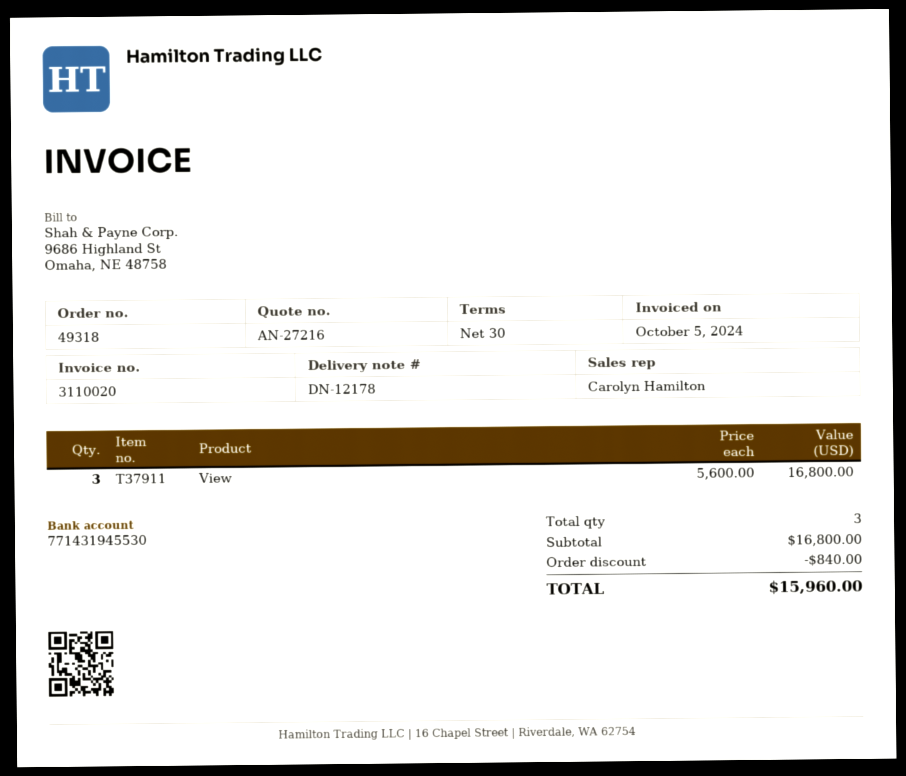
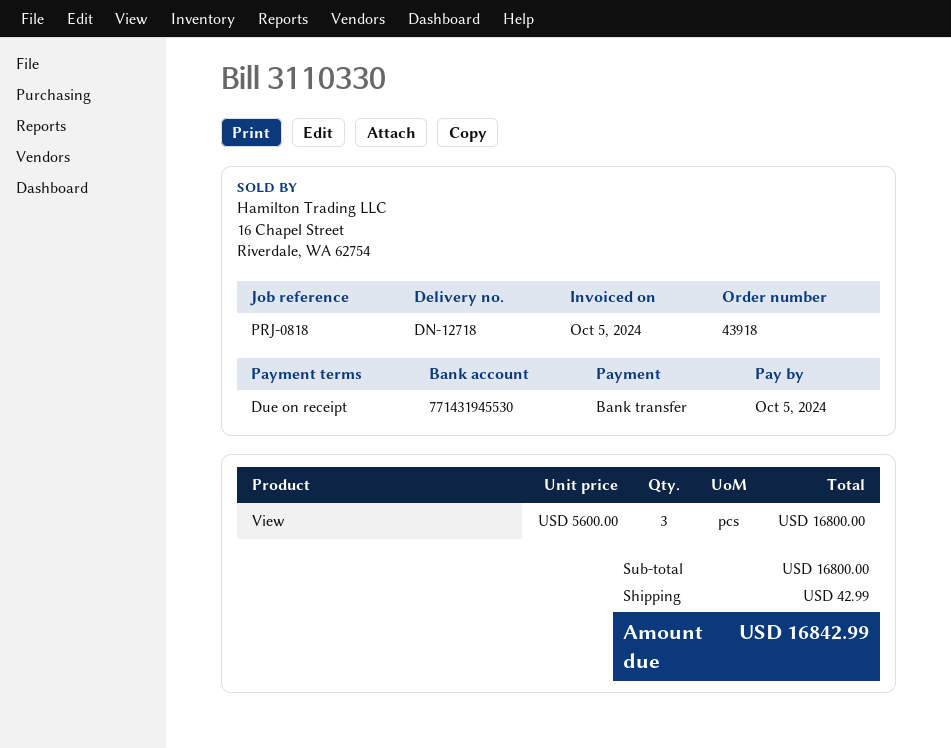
order number: 49318 -> 43918
delivery note number: DN-12178 -> DN-12718
invoice number: 3110020 -> 3110330
payment terms: 30 days -> on receipt
discount: 840.00 -> none
shipping: none -> 42.99
total: 15960.00 -> 16842.99

